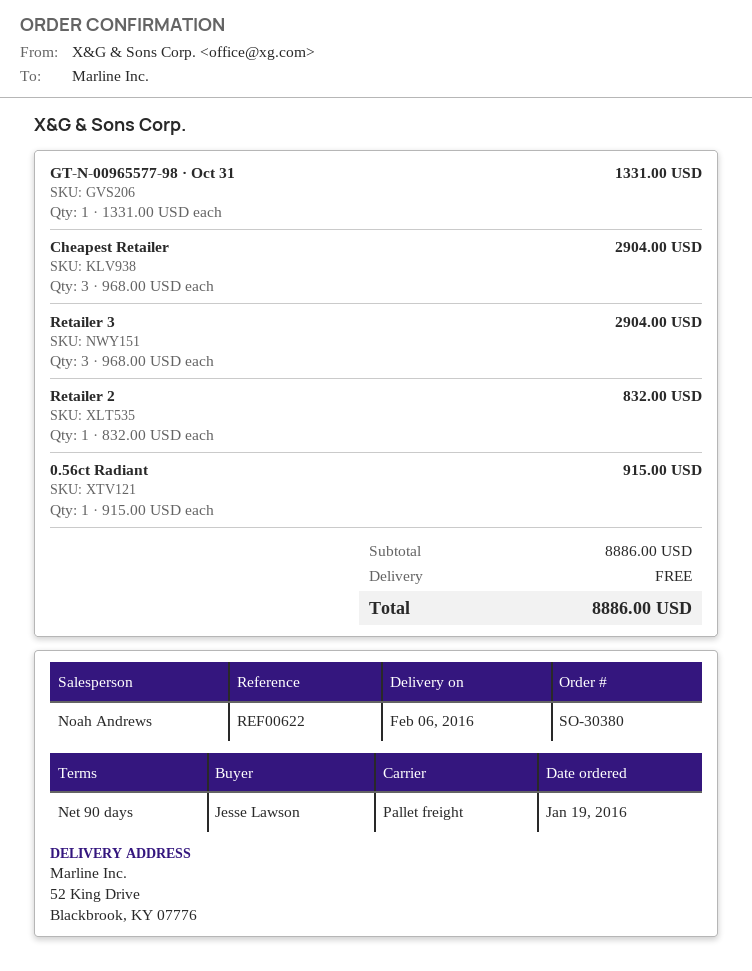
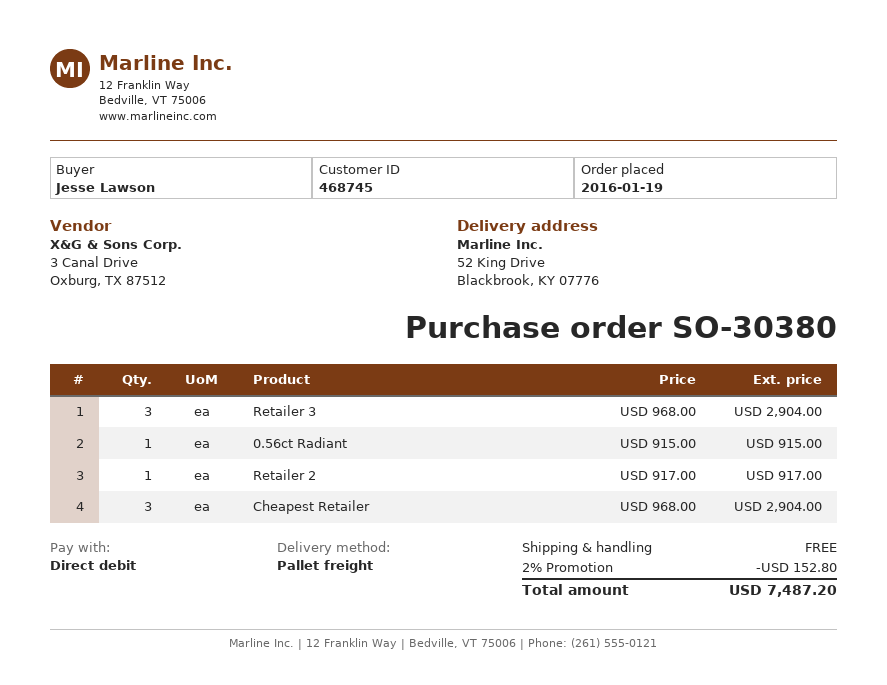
GT-N-00965577-98 · Oct 31: 1 x 1331.00 = 1331.00 -> none
Retailer 2: 1 x 832.00 = 832.00 -> 1 x 917.00 = 917.00
discount: none -> 2% = 152.80
total: 8886.00 -> 7487.20

